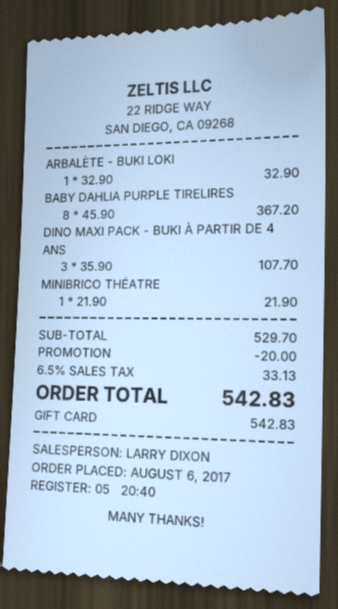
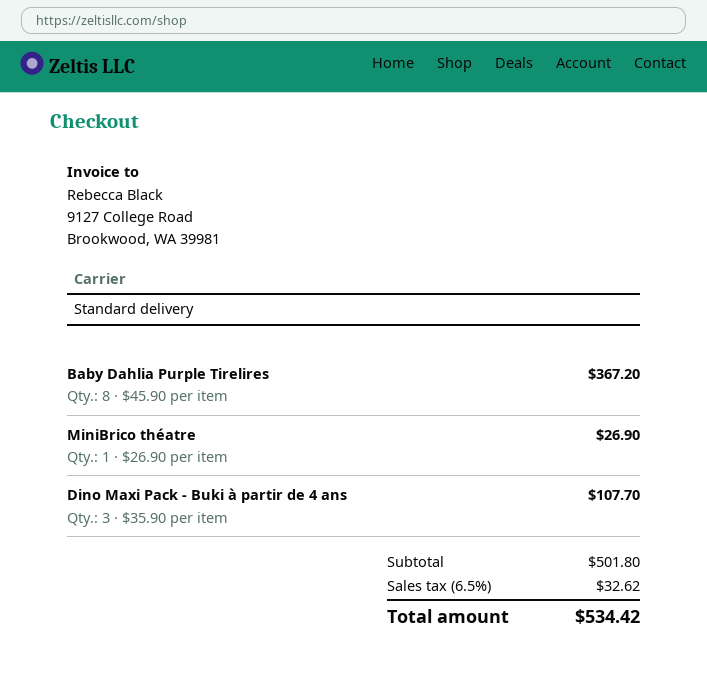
ARBALÈTE - BUKI LOKI: 1 x 32.90 = 32.90 -> none
MINIBRICO THÉATRE: 1 x 21.90 = 21.90 -> 1 x 26.90 = 26.90
subtotal: 529.70 -> 501.80
discount: 20.00 -> none
tax: 6.5% = 33.13 -> 6.5% = 32.62
total: 542.83 -> 534.42

